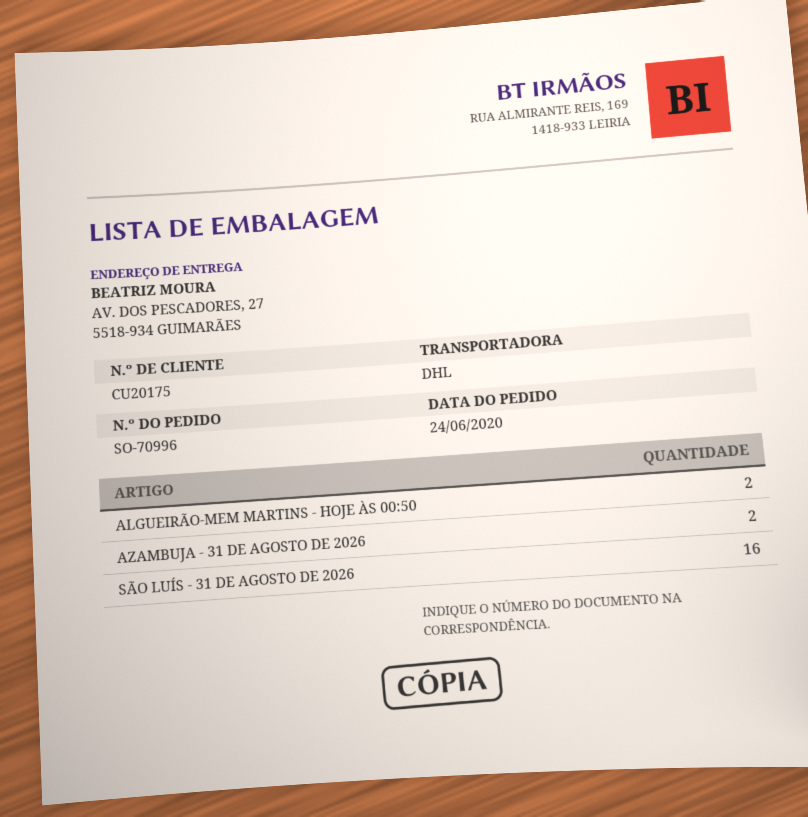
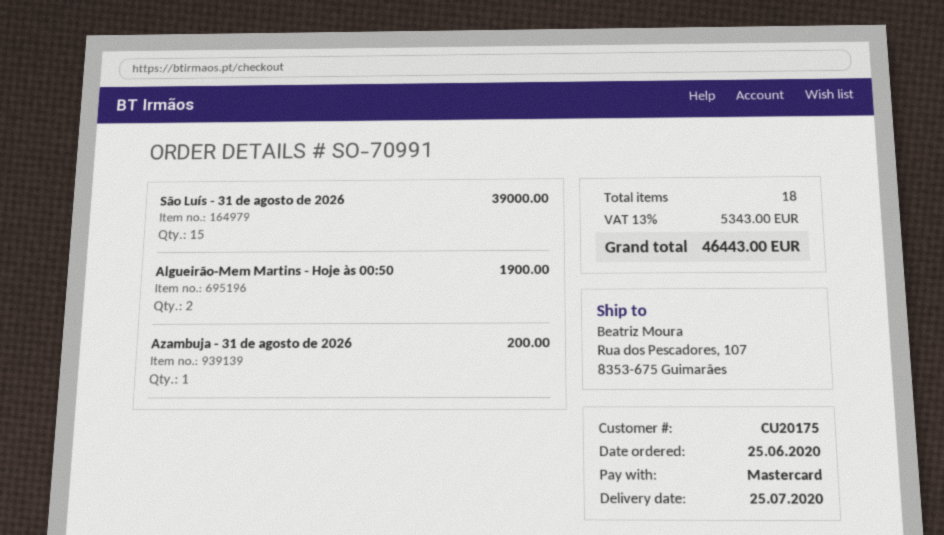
order number: SO-70996 -> SO-70991
order date: 2020-06-24 -> 2020-06-25
ship to: AV. DOS PESCADORES, 27, 5518-934 GUIMARÃES -> Rua dos Pescadores, 107, 8353-675 Guimarães
AZAMBUJA - 31 DE AGOSTO DE 2026: 2 -> 1
SÃO LUÍS - 31 DE AGOSTO DE 2026: 16 -> 15

